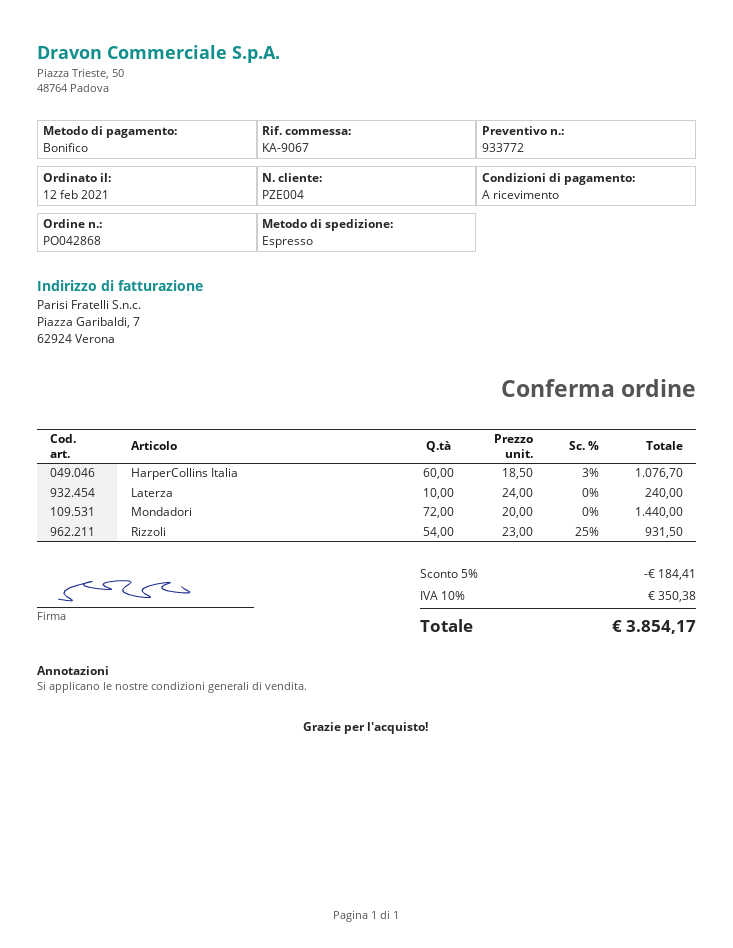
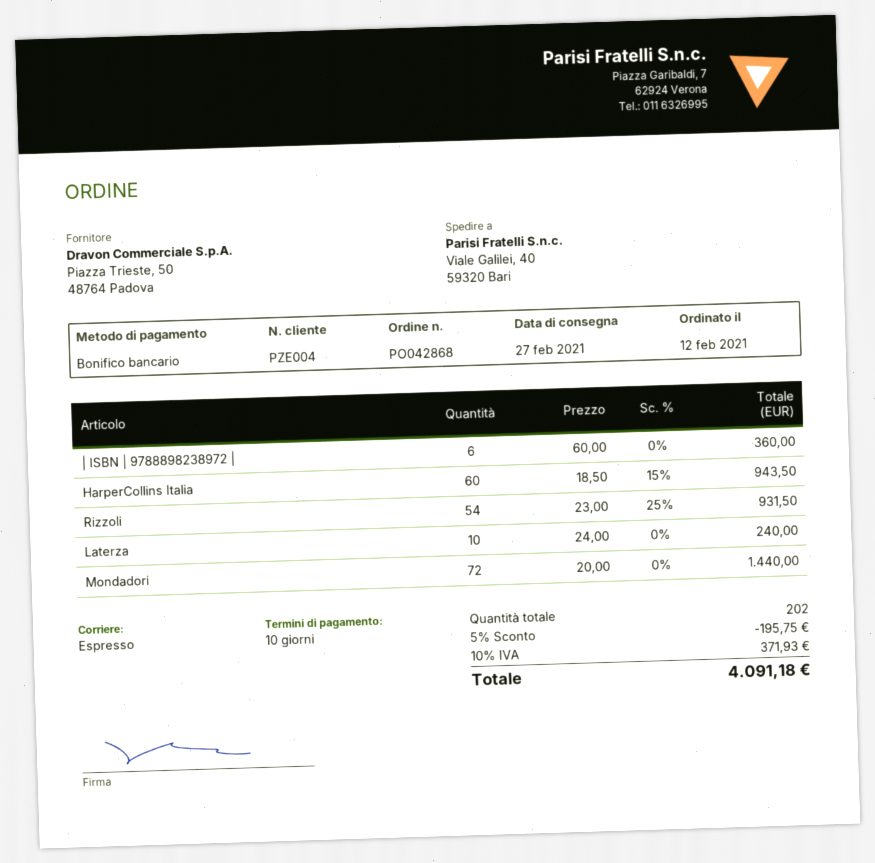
payment terms: on receipt -> 10 days
HarperCollins Italia: 60 x 18.50 - 3% = 1076.70 -> 60 x 18.50 - 15% = 943.50
| ISBN | 9788898238972 |: none -> 6 x 60.00 = 360.00
discount: 5% = 184.41 -> 5% = 195.75
tax: 10% = 350.38 -> 10% = 371.93
total: 3854.17 -> 4091.18

